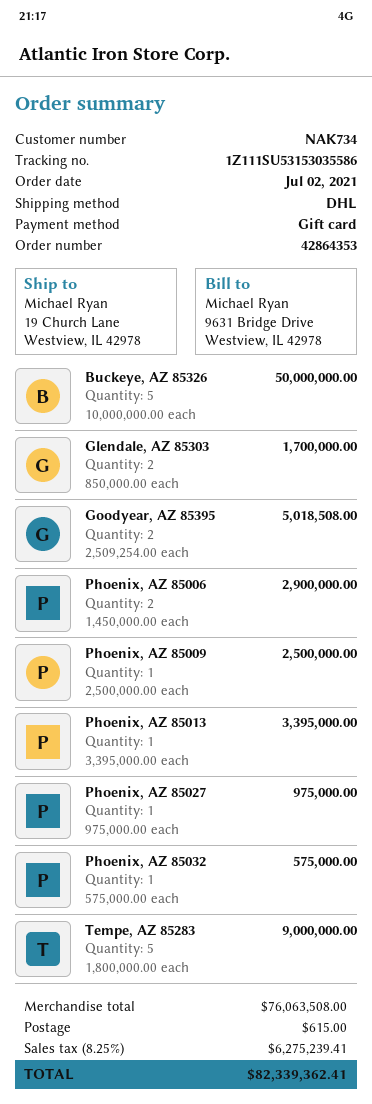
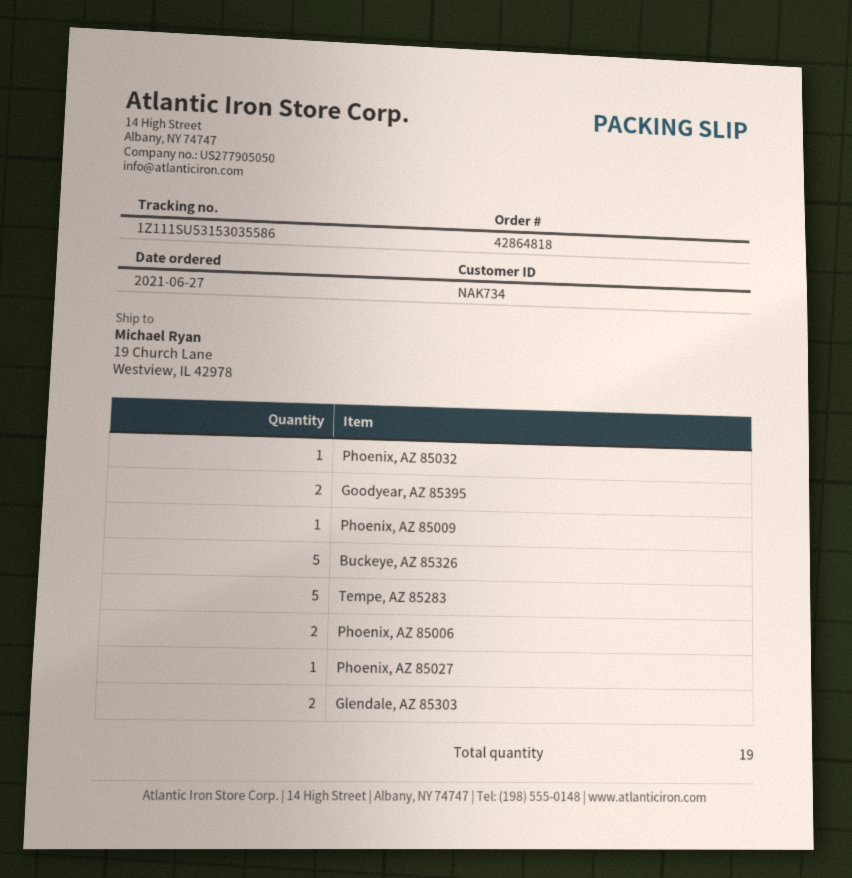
order number: 42864353 -> 42864818
order date: 2021-07-02 -> 2021-06-27
Phoenix, AZ 85013: 1 -> none

